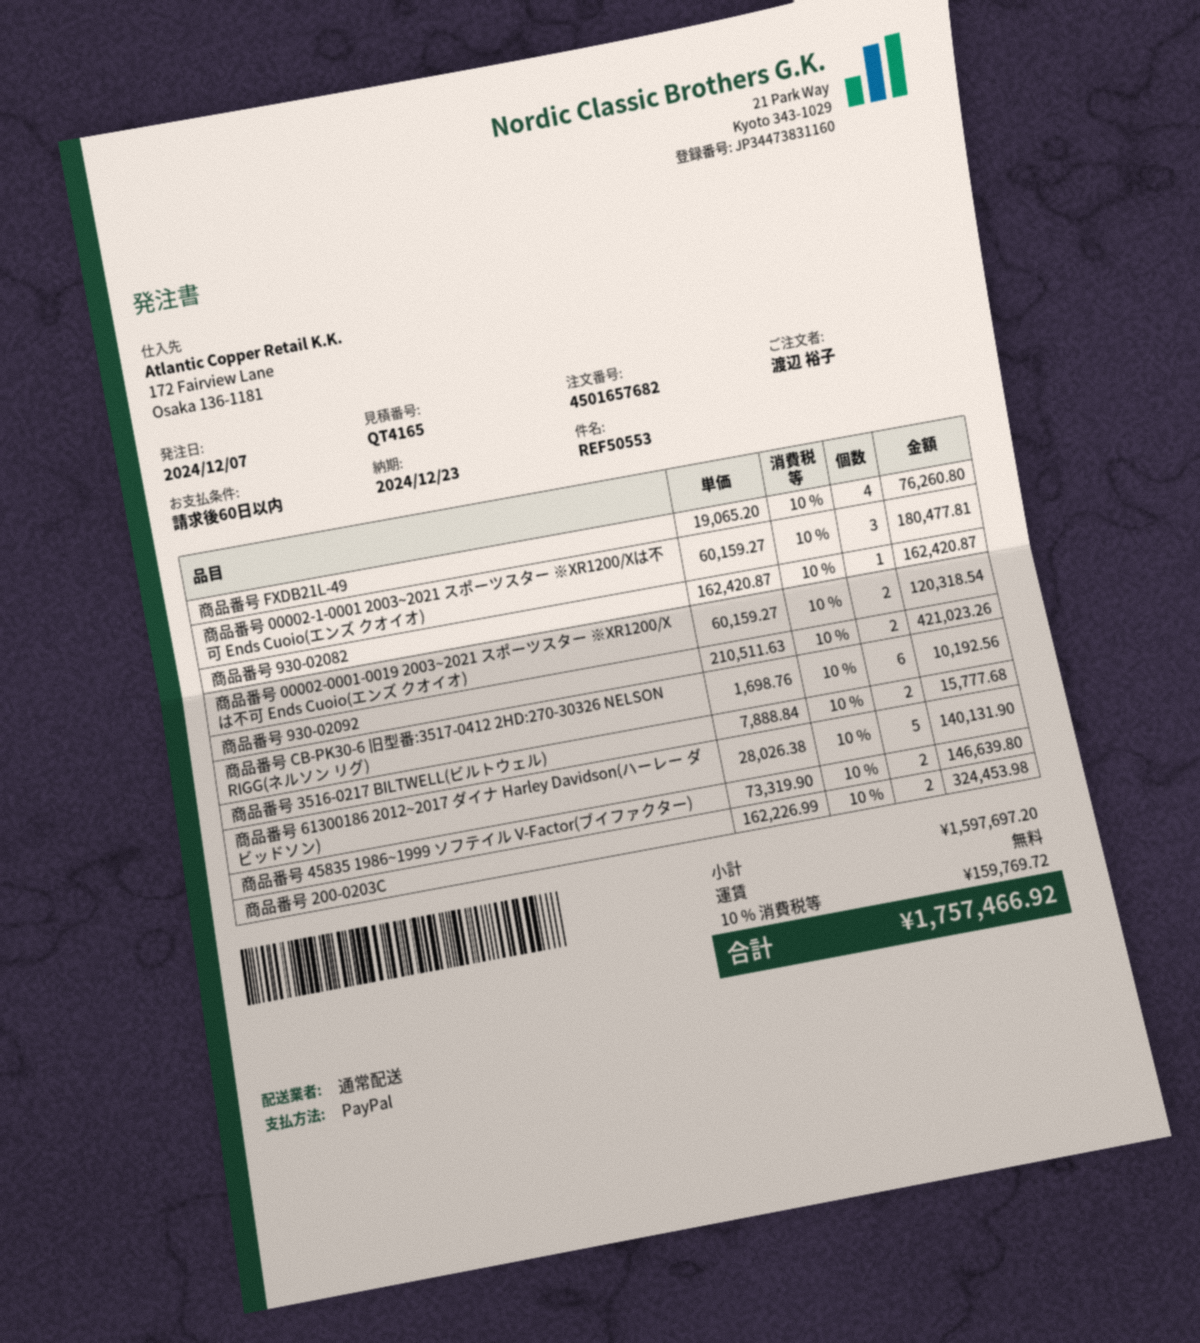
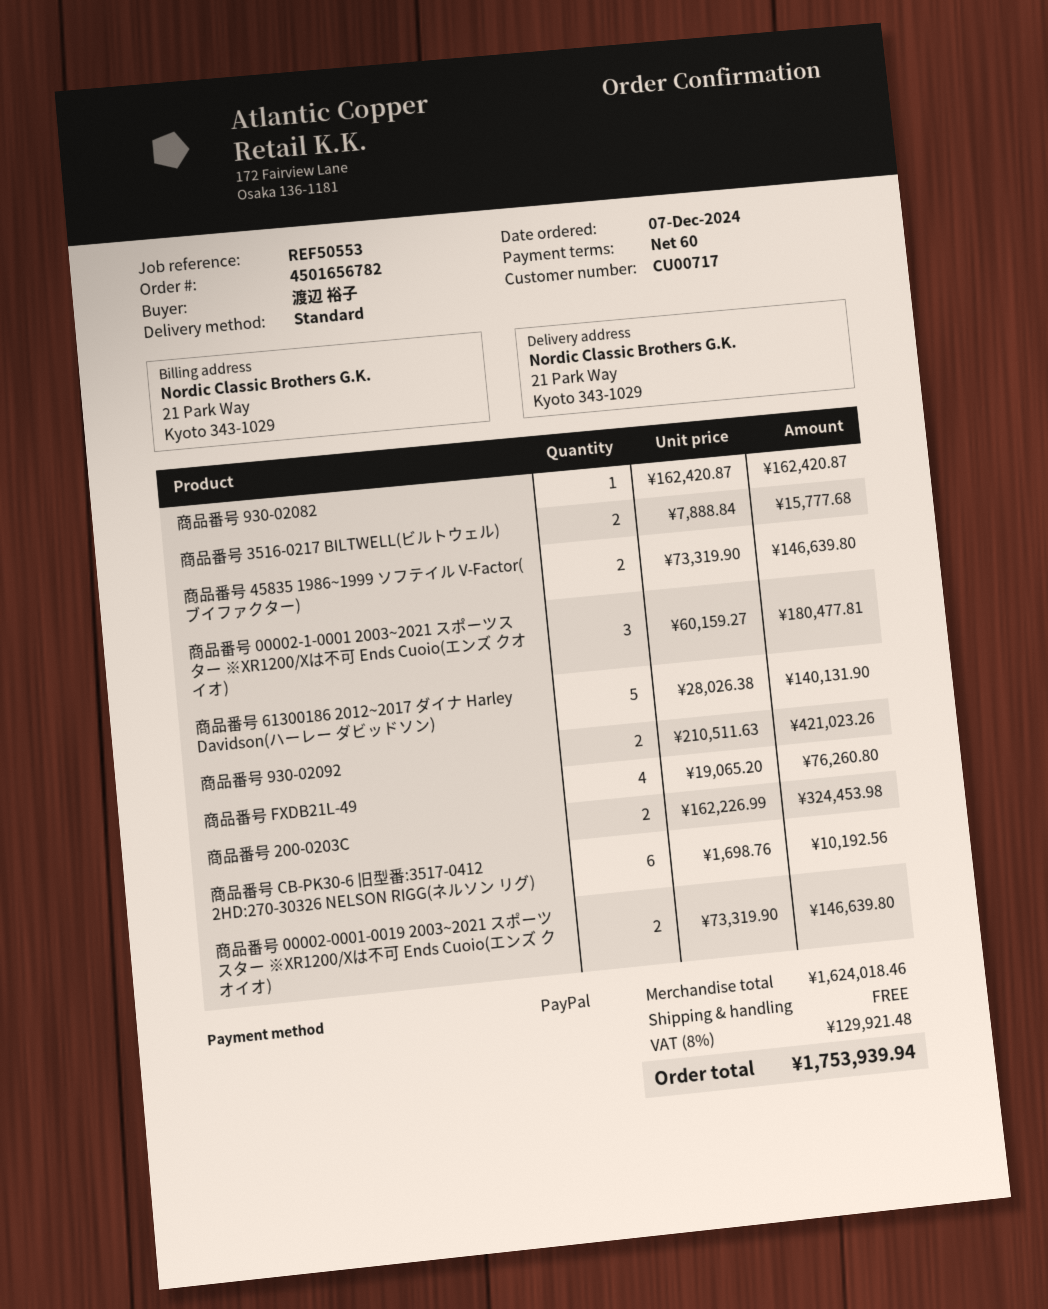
order number: 4501657682 -> 4501656782
商品番号 00002-0001-0019 2003~2021 スポーツスター ※XR1200/Xは不可 Ends Cuoio(エンズ クオイオ): 2 x 60159.27 = 120318.54 -> 2 x 73319.90 = 146639.80
subtotal: 1597697.20 -> 1624018.46
tax: 10% = 159769.72 -> 8% = 129921.48
total: 1757466.92 -> 1753939.94

